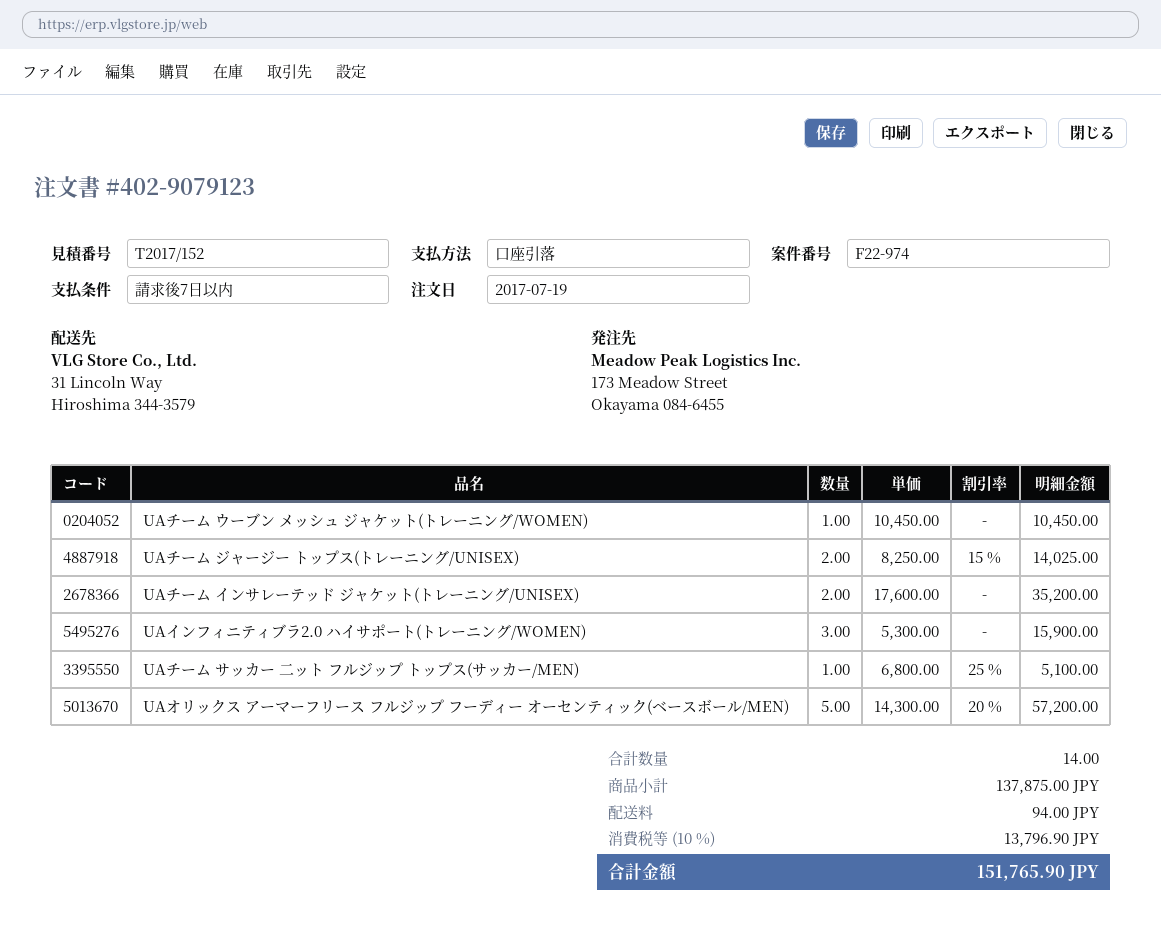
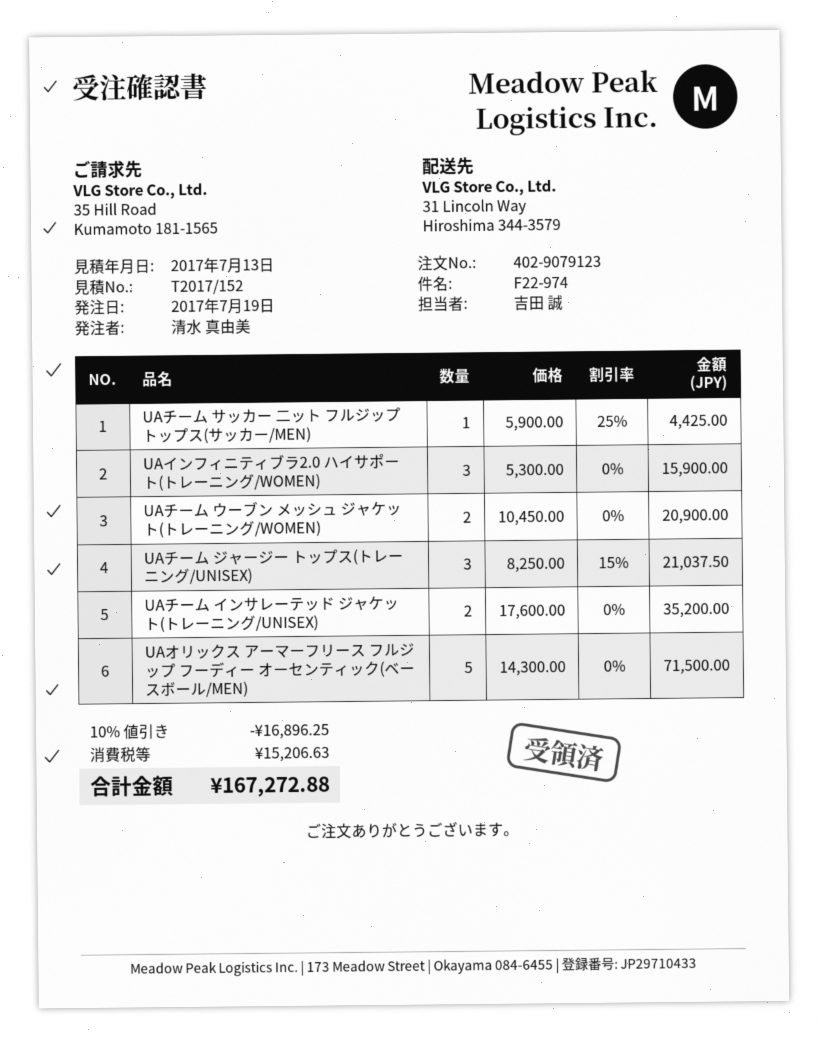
UAチーム ウーブン メッシュ ジャケット(トレーニング/WOMEN): 1 x 10450.00 = 10450.00 -> 2 x 10450.00 = 20900.00
UAチーム ジャージー トップス(トレーニング/UNISEX): 2 x 8250.00 - 15% = 14025.00 -> 3 x 8250.00 - 15% = 21037.50
UAチーム サッカー 二ット フルジップ トップス(サッカー/MEN): 1 x 6800.00 - 25% = 5100.00 -> 1 x 5900.00 - 25% = 4425.00
UAオリックス アーマーフリース フルジップ フーディー オーセンティック(ベースボール/MEN): 5 x 14300.00 - 20% = 57200.00 -> 5 x 14300.00 = 71500.00
discount: none -> 10% = 16896.25
shipping: 94.00 -> none
tax: 13796.90 -> 15206.63
total: 151765.90 -> 167272.88

